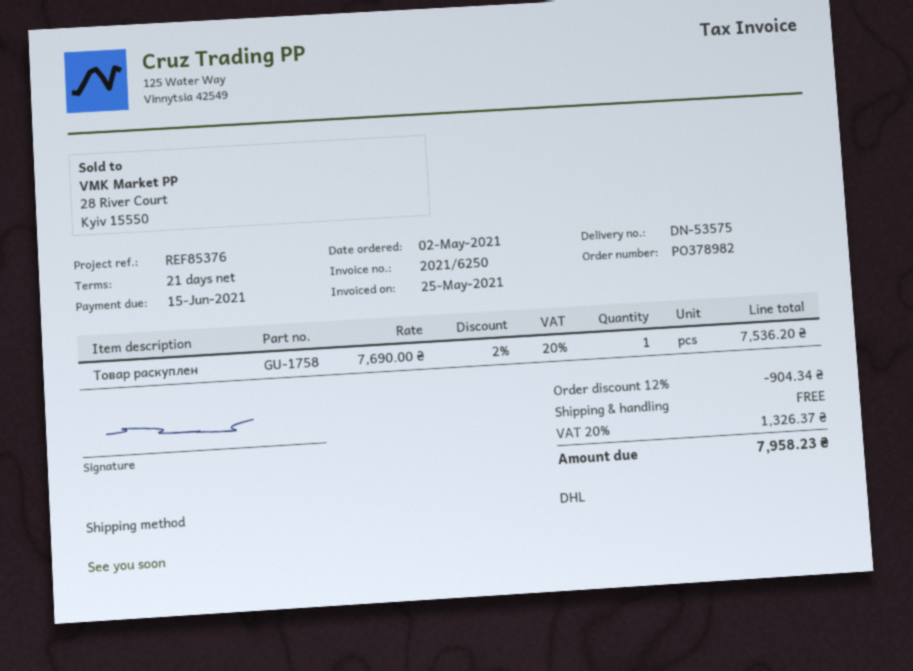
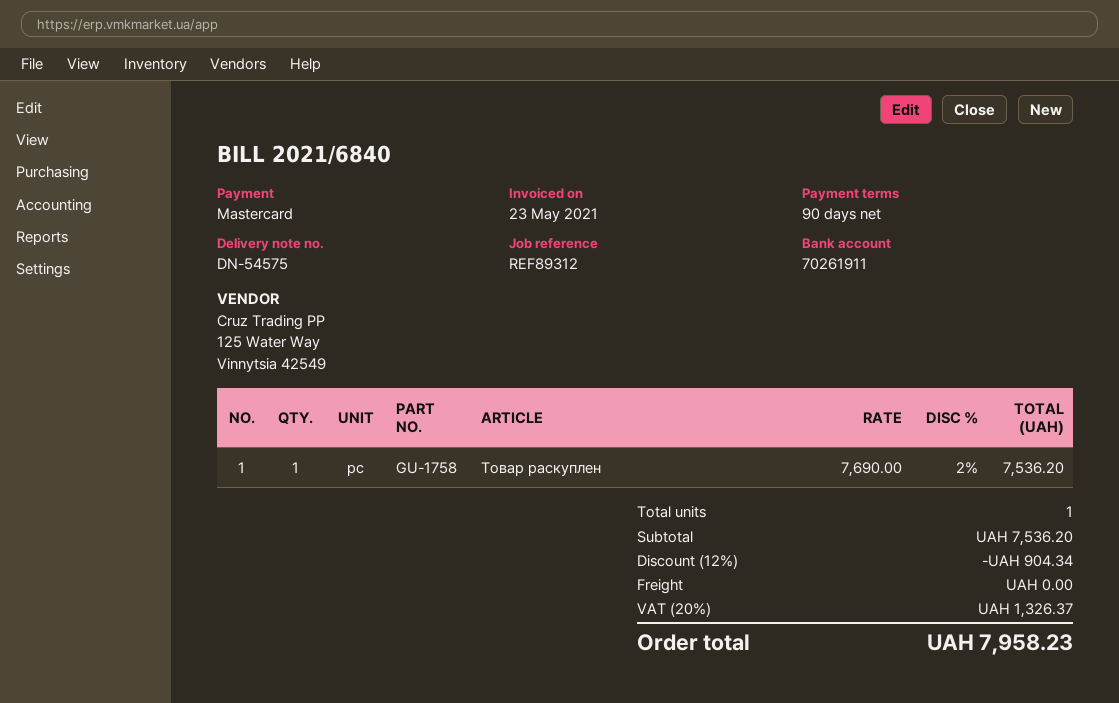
delivery note number: DN-53575 -> DN-54575
invoice number: 2021/6250 -> 2021/6840
invoice date: 2021-05-25 -> 2021-05-23
payment terms: 21 days -> 90 days
reference: REF85376 -> REF89312

